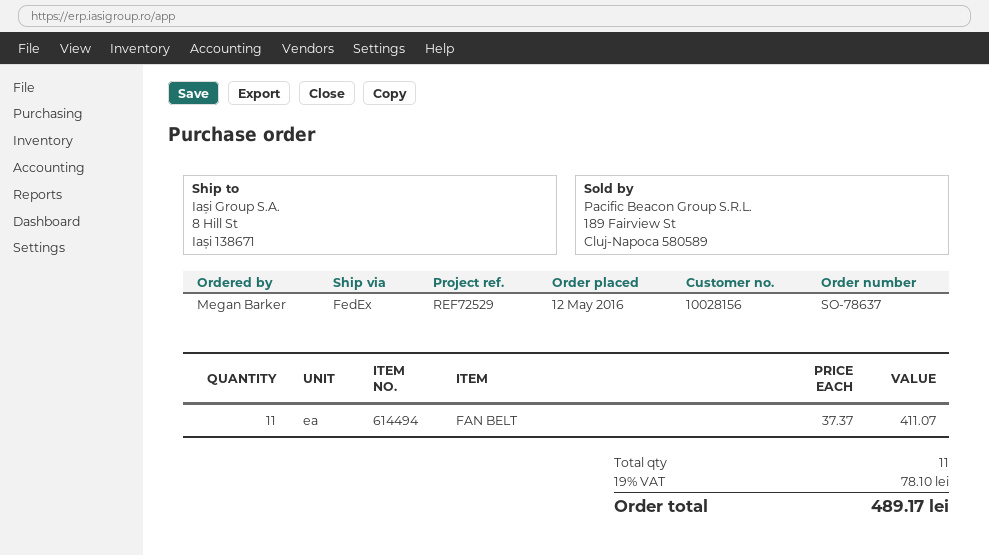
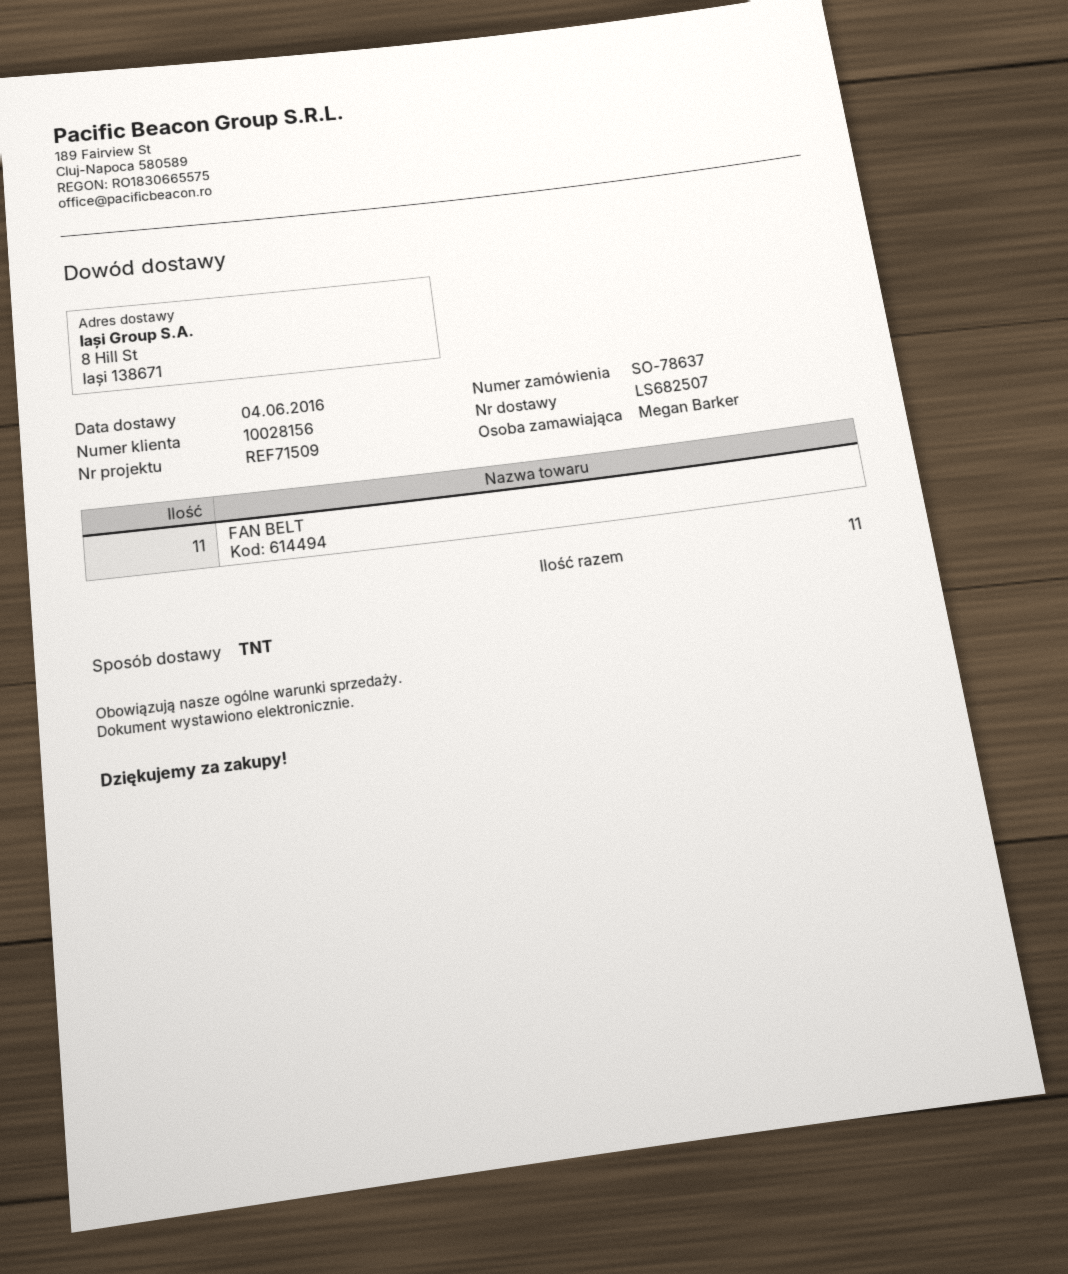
reference: REF72529 -> REF71509
shipping method: FedEx -> TNT

